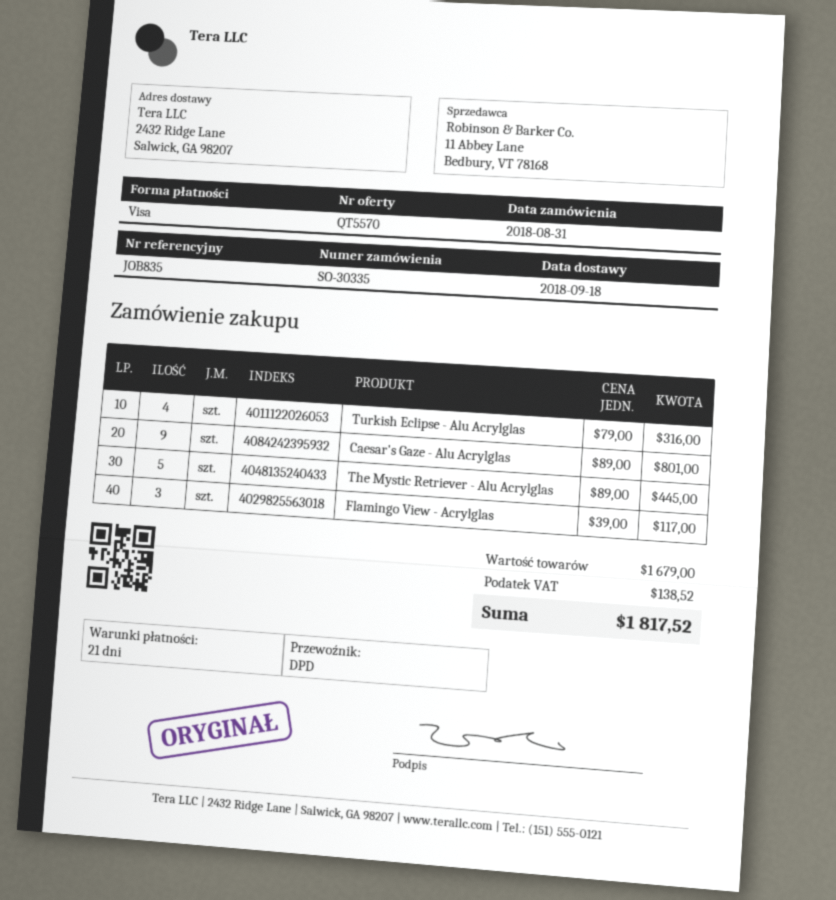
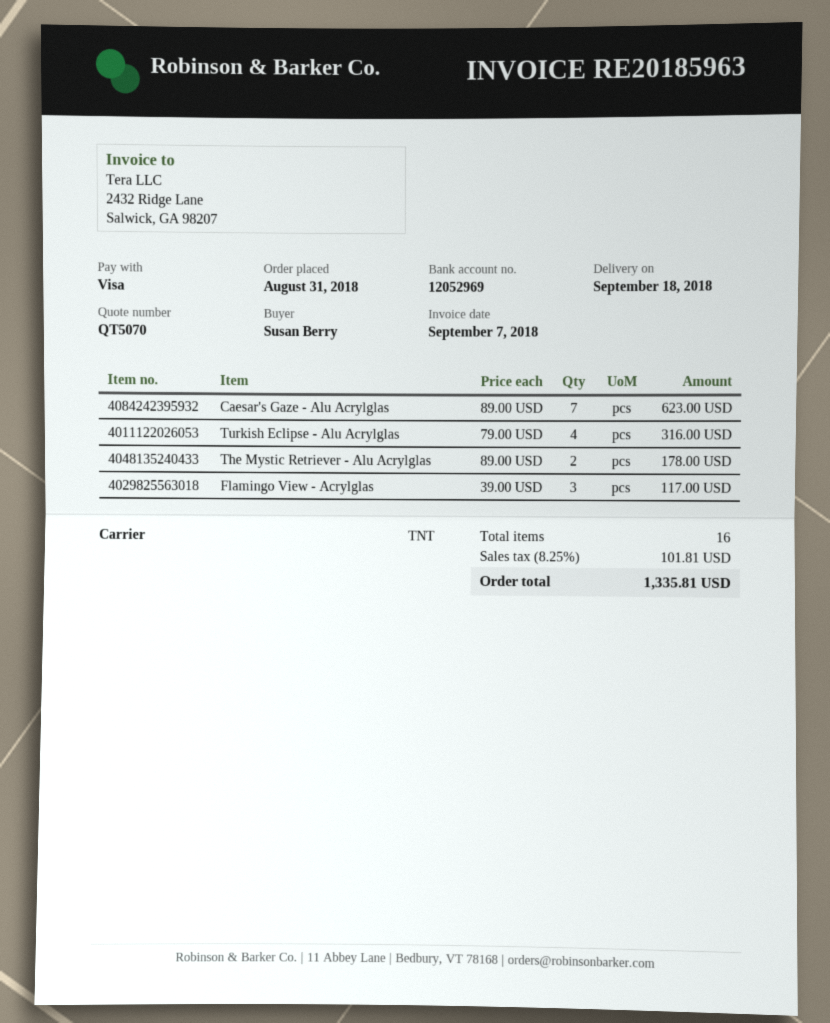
quote number: QT5570 -> QT5070
shipping method: DPD -> TNT
Caesar's Gaze - Alu Acrylglas: 9 x 89.00 = 801.00 -> 7 x 89.00 = 623.00
The Mystic Retriever - Alu Acrylglas: 5 x 89.00 = 445.00 -> 2 x 89.00 = 178.00
tax: 138.52 -> 101.81
total: 1817.52 -> 1335.81

